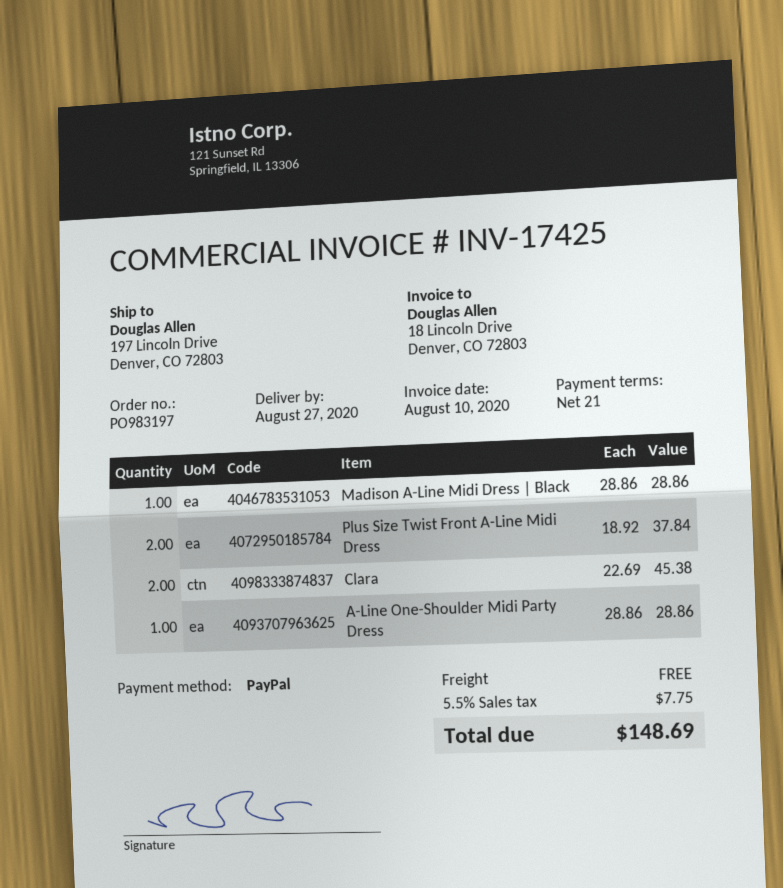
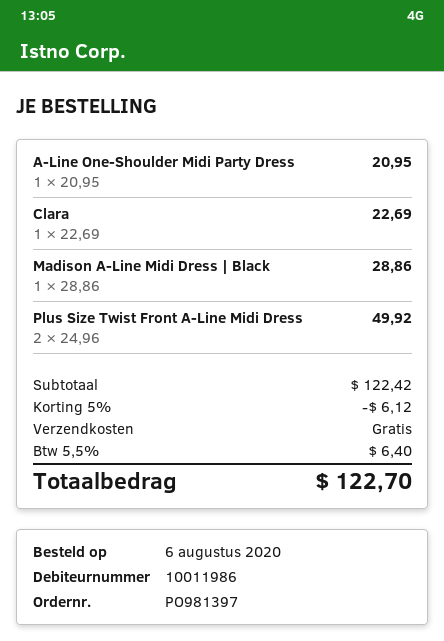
order number: PO983197 -> PO981397
Plus Size Twist Front A-Line Midi Dress: 2 x 18.92 = 37.84 -> 2 x 24.96 = 49.92
Clara: 2 x 22.69 = 45.38 -> 1 x 22.69 = 22.69
A-Line One-Shoulder Midi Party Dress: 1 x 28.86 = 28.86 -> 1 x 20.95 = 20.95
discount: none -> 5% = 6.12
tax: 5.5% = 7.75 -> 5.5% = 6.40
total: 148.69 -> 122.70

